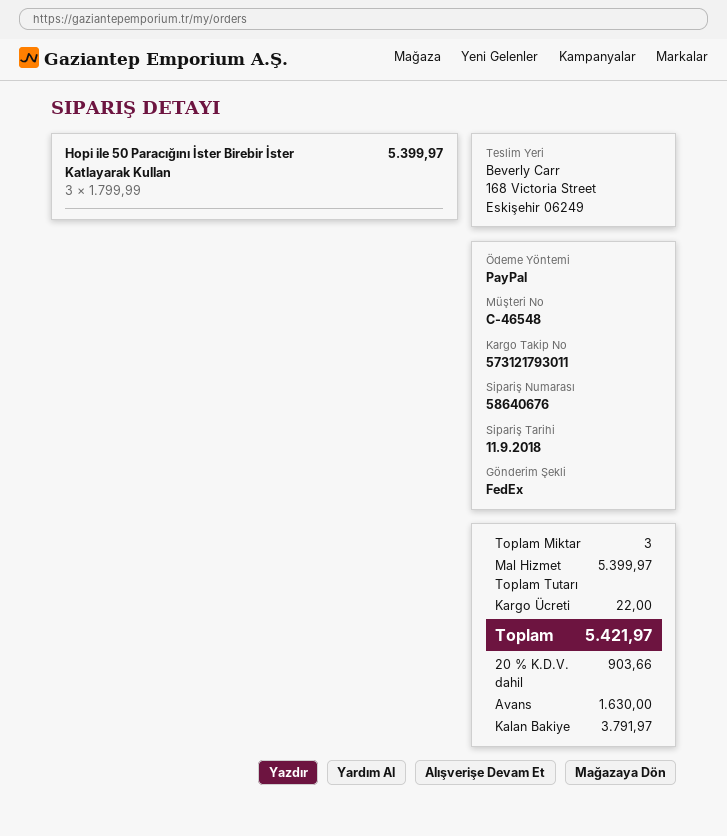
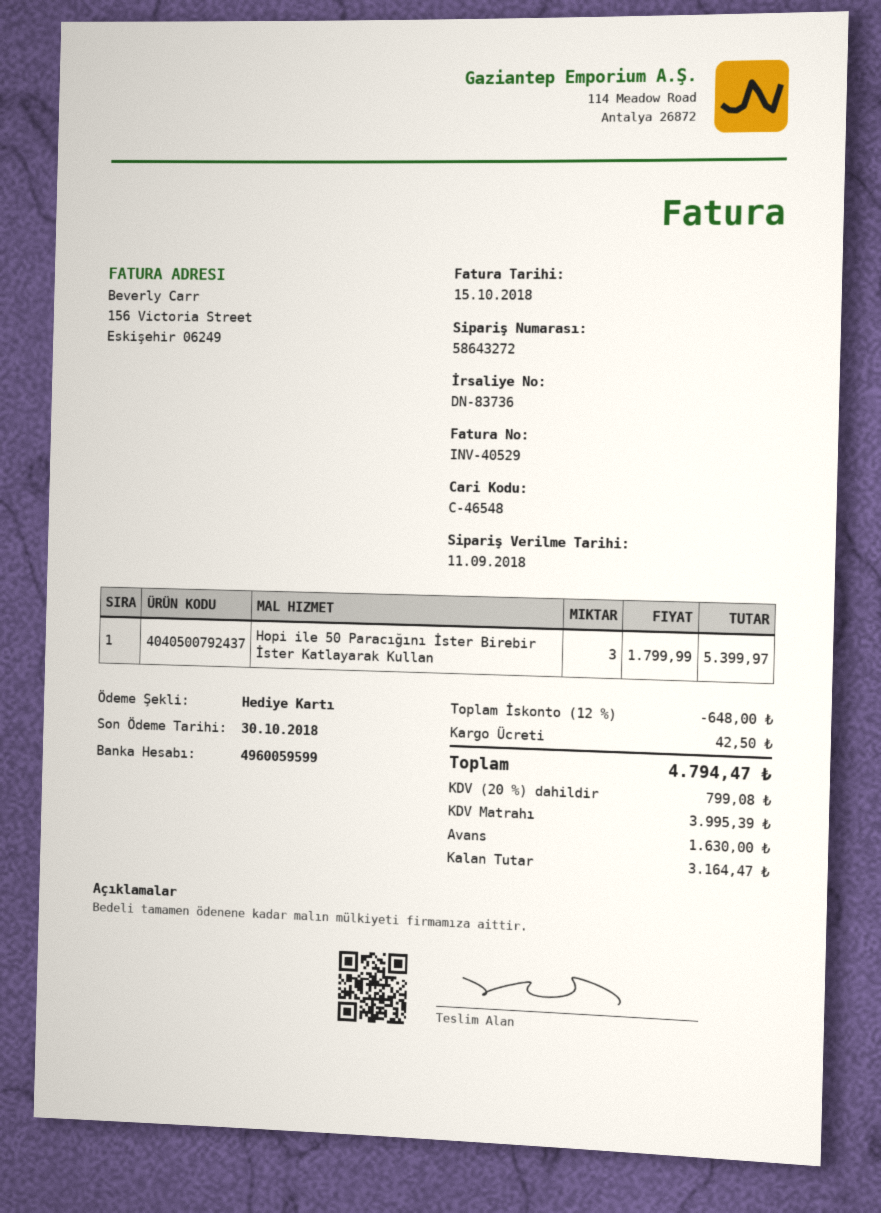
order number: 58640676 -> 58643272
payment method: PayPal -> gift card
discount: none -> 12% = 648.00
shipping: 22.00 -> 42.50
tax: 20% = 903.66 -> 20% = 799.08
total: 5421.97 -> 4794.47
balance: 3791.97 -> 3164.47

